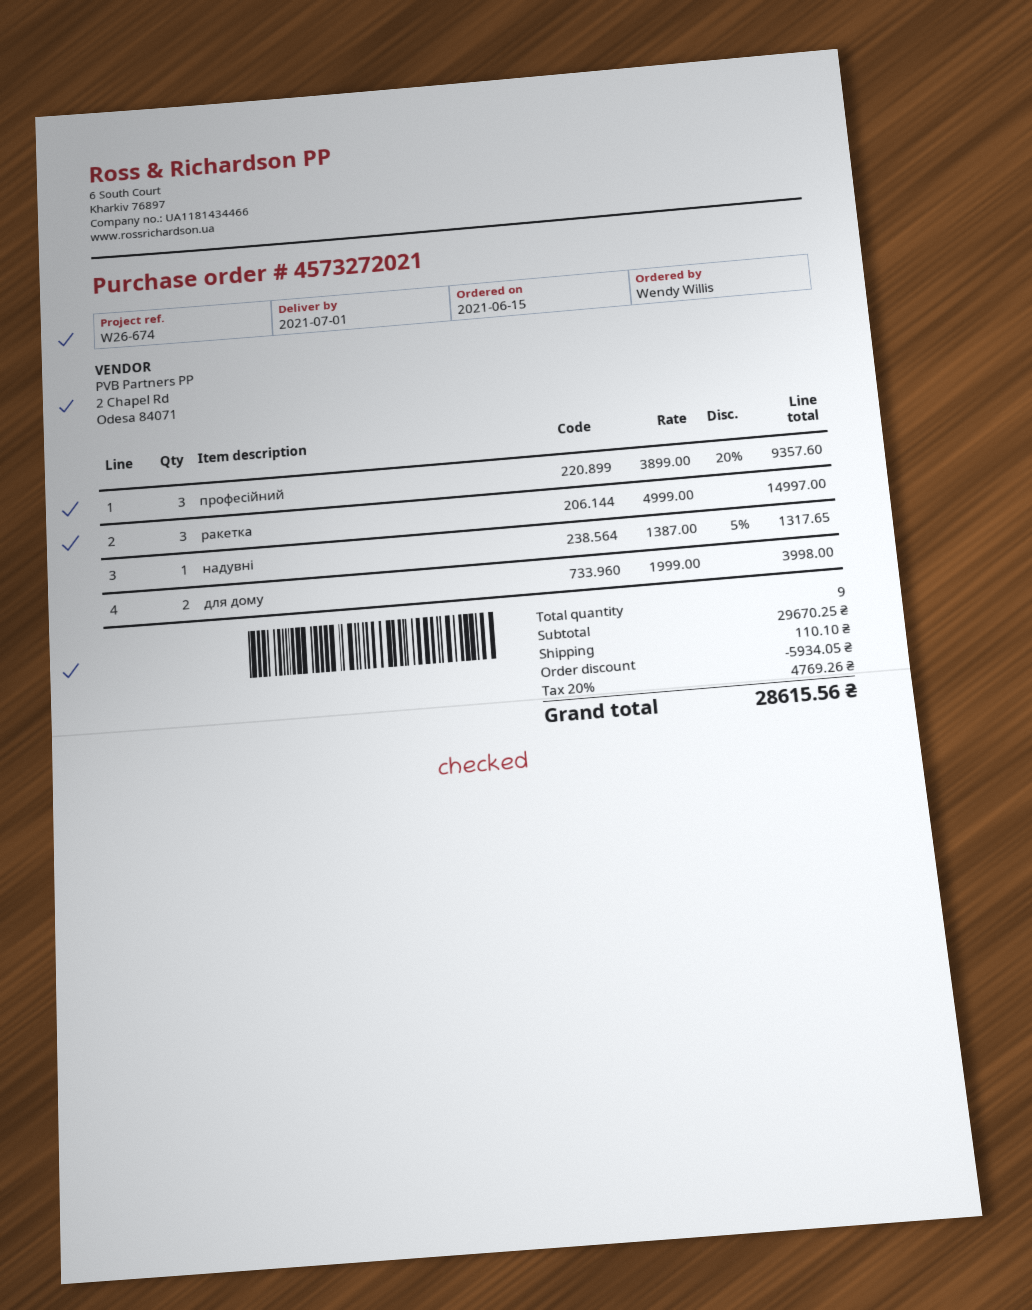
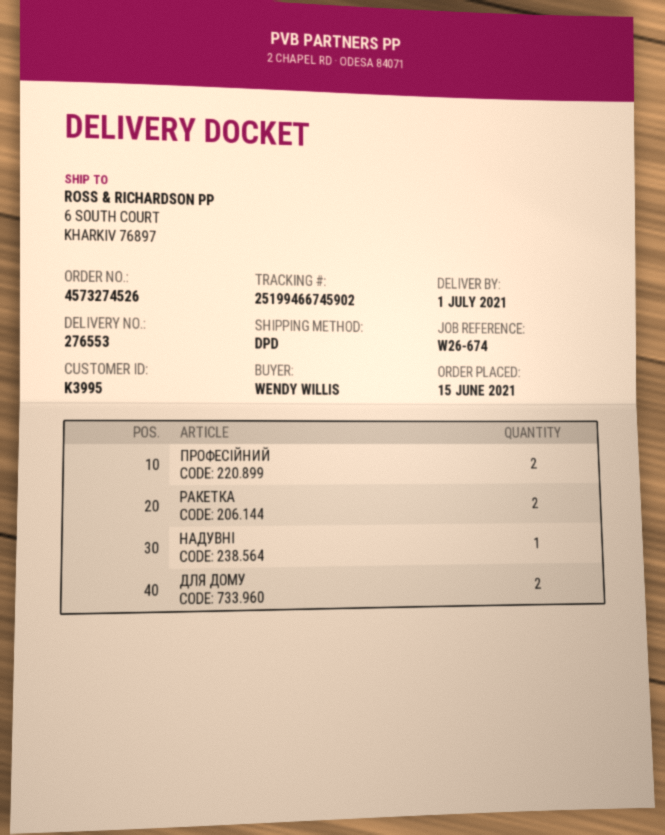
order number: 4573272021 -> 4573274526
професійний: 3 -> 2
ракетка: 3 -> 2

